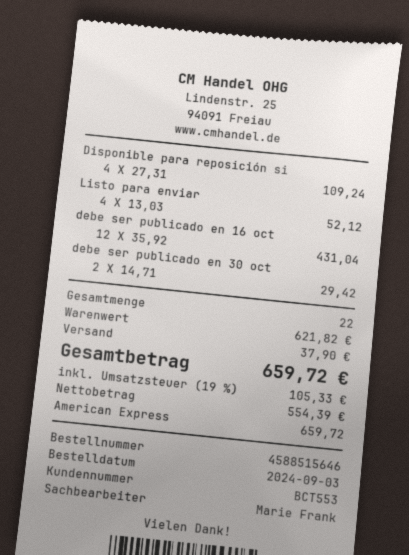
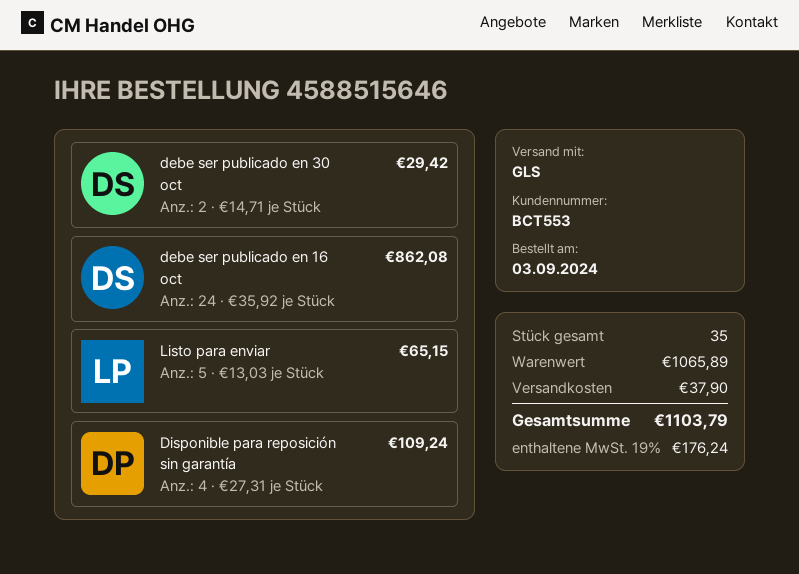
Listo para enviar: 4 x 13.03 = 52.12 -> 5 x 13.03 = 65.15
debe ser publicado en 16 oct: 12 x 35.92 = 431.04 -> 24 x 35.92 = 862.08
total quantity: 22 -> 35
subtotal: 621.82 -> 1065.89
tax: 19% = 105.33 -> 19% = 176.24
total: 659.72 -> 1103.79

